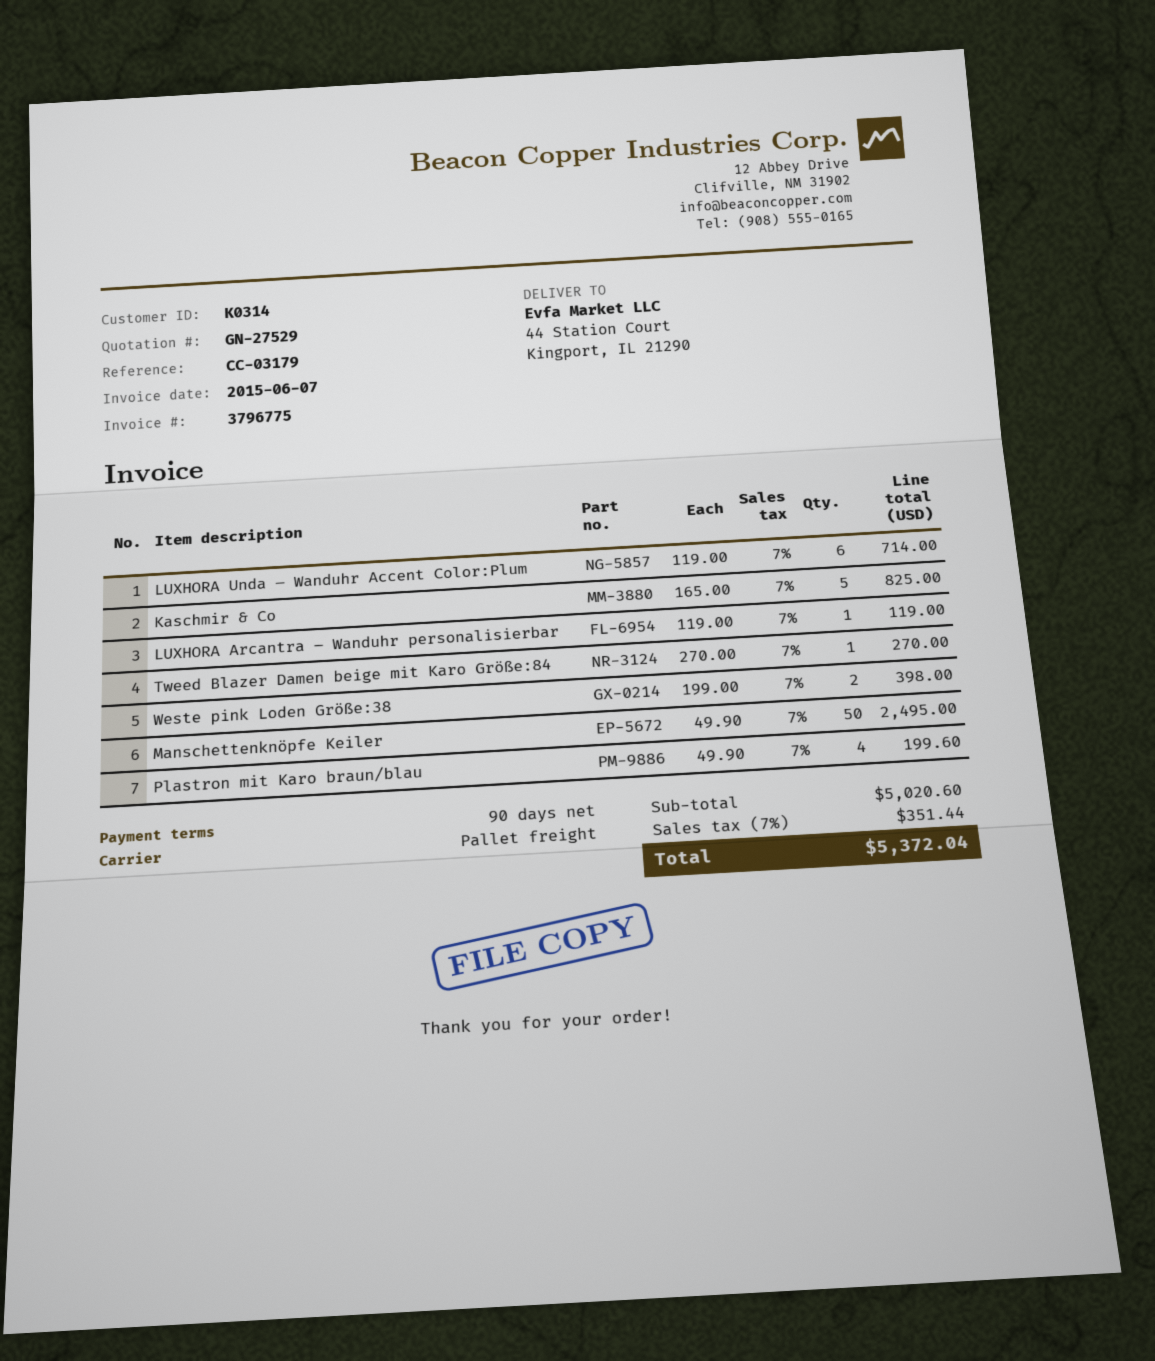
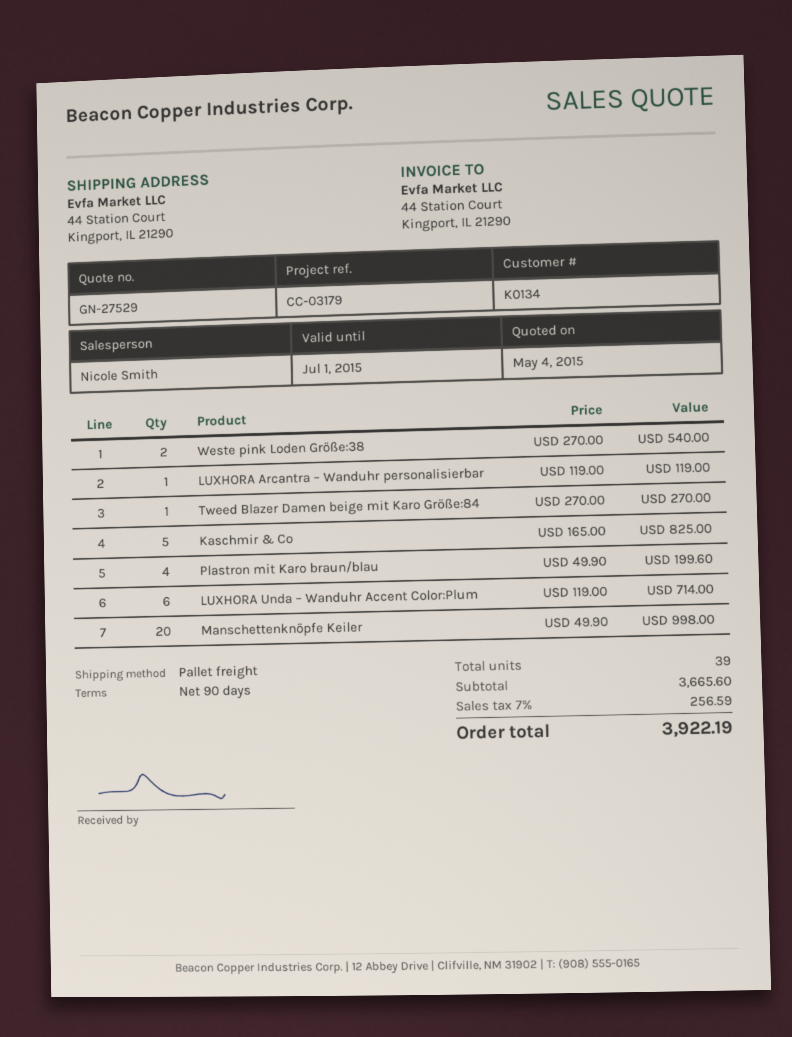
customer number: K0314 -> K0134
Weste pink Loden Größe:38: 2 x 199.00 = 398.00 -> 2 x 270.00 = 540.00
Manschettenknöpfe Keiler: 50 x 49.90 = 2495.00 -> 20 x 49.90 = 998.00
subtotal: 5020.60 -> 3665.60
tax: 7% = 351.44 -> 7% = 256.59
total: 5372.04 -> 3922.19

